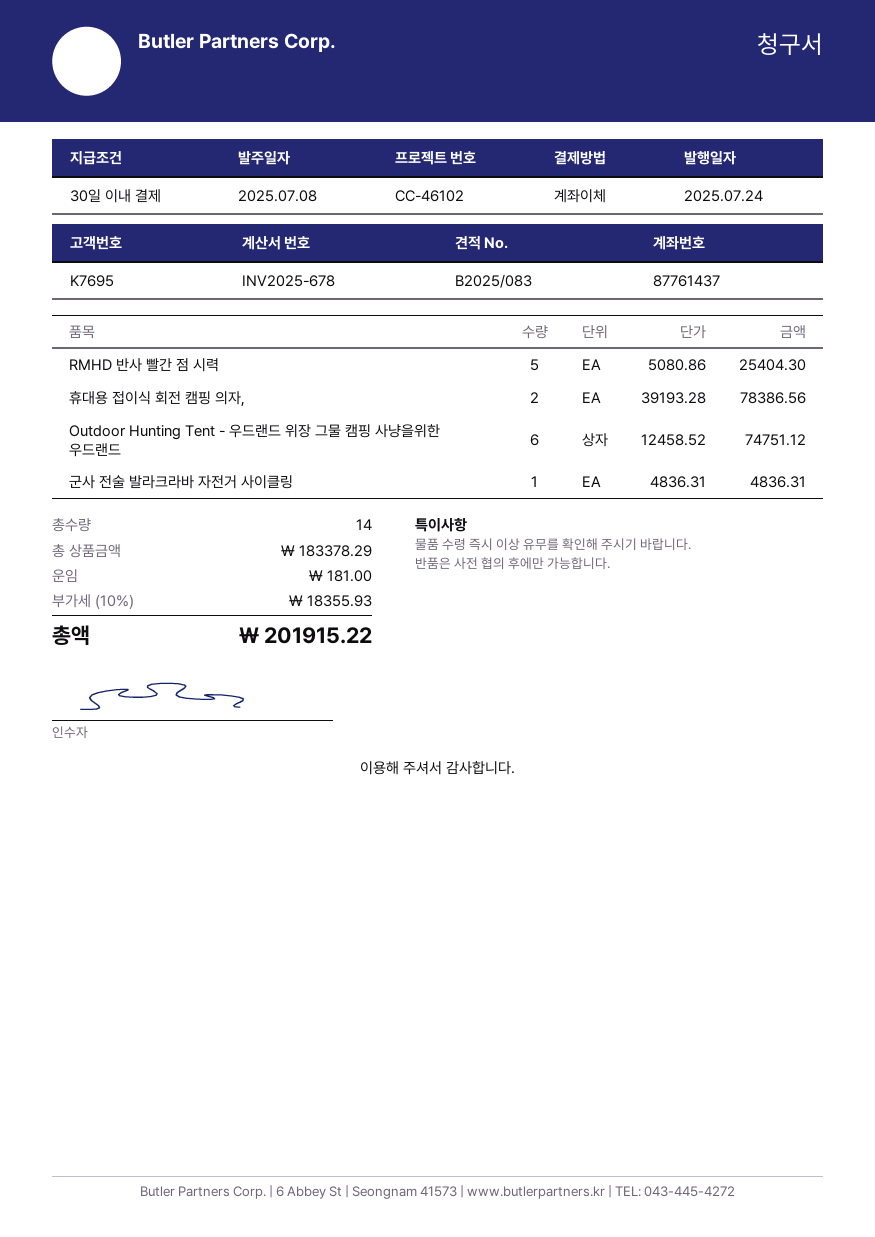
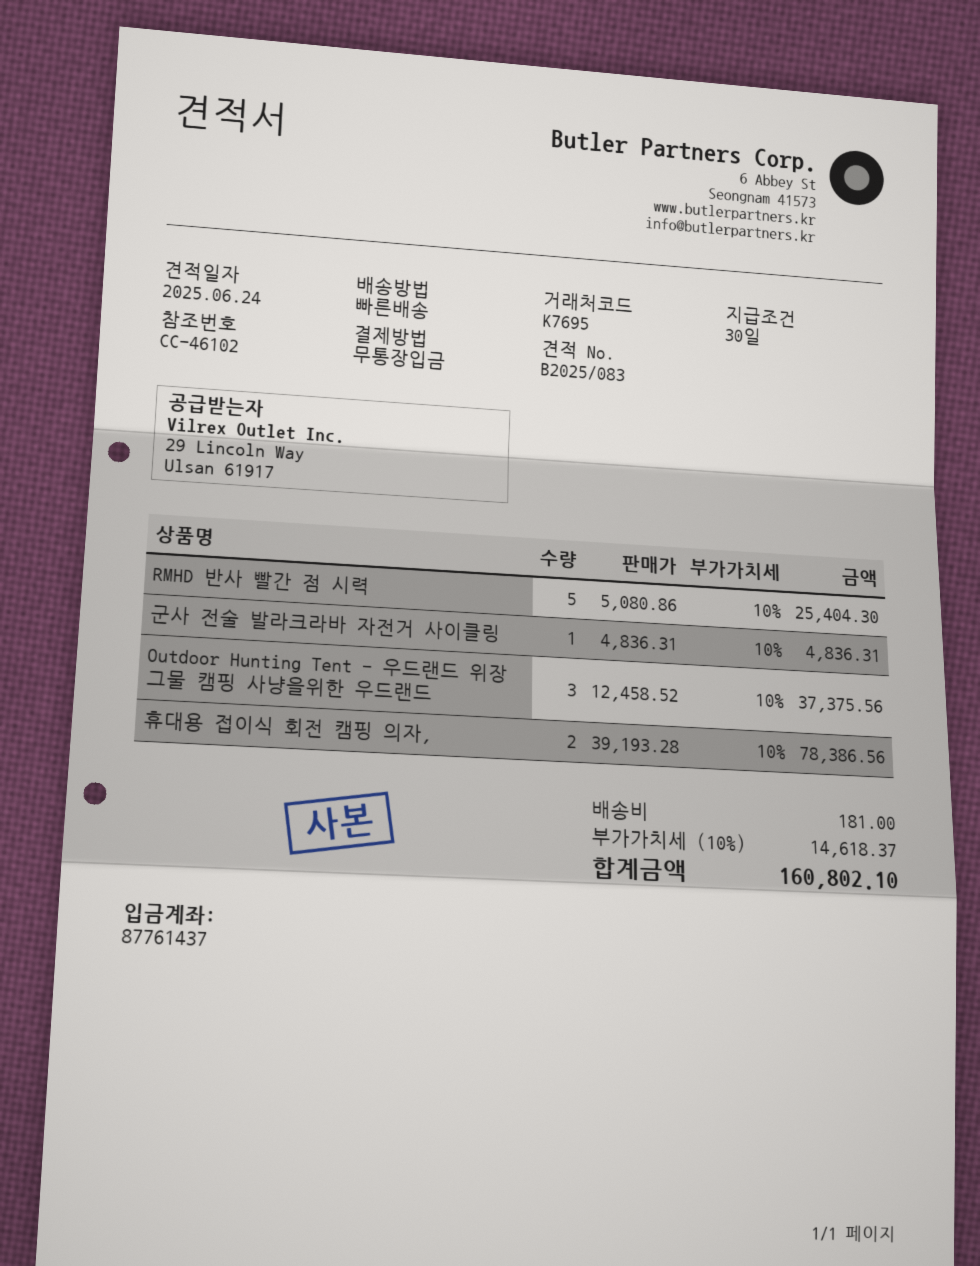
Outdoor Hunting Tent - 우드랜드 위장 그물 캠핑 사냥을위한 우드랜드: 6 x 12458.52 = 74751.12 -> 3 x 12458.52 = 37375.56
tax: 10% = 18355.93 -> 10% = 14618.37
total: 201915.22 -> 160802.10

